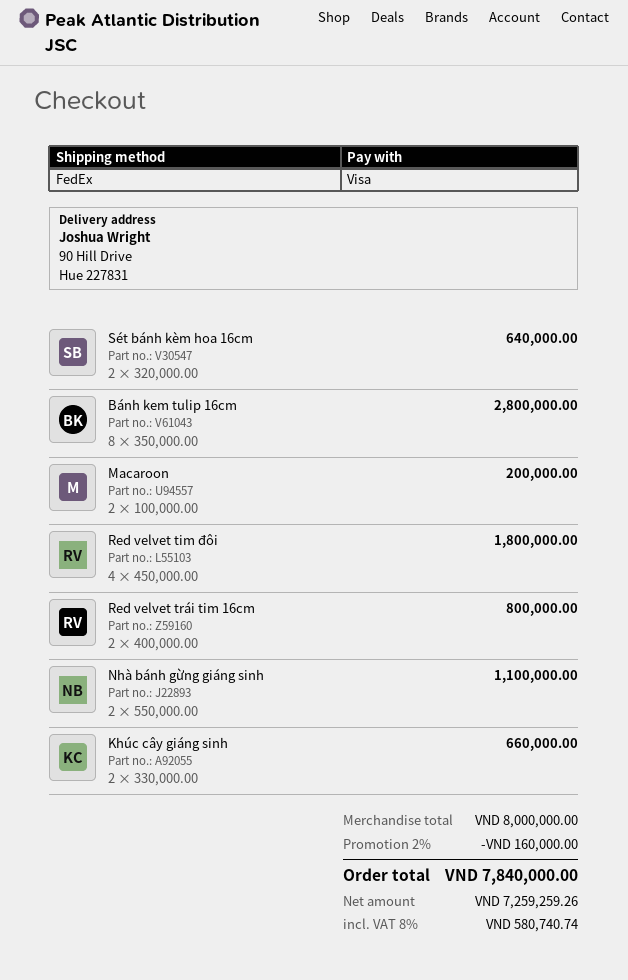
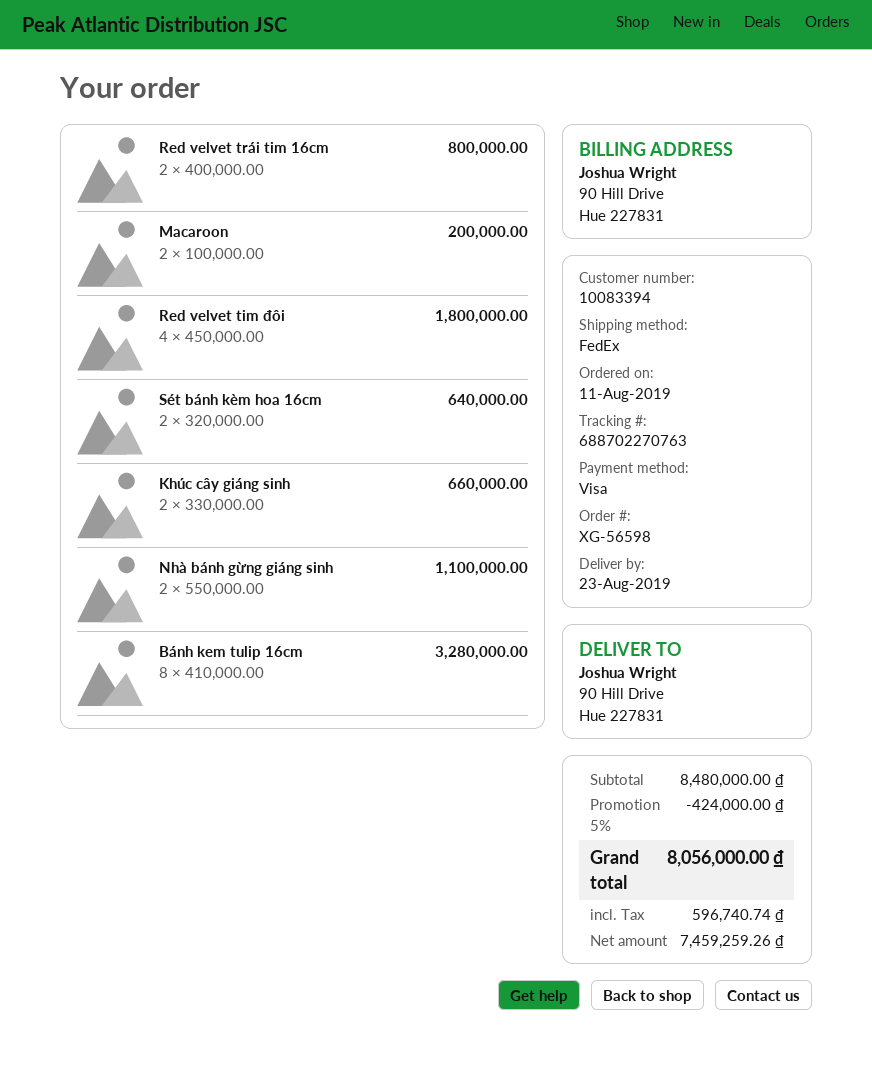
Bánh kem tulip 16cm: 8 x 350000.00 = 2800000.00 -> 8 x 410000.00 = 3280000.00
subtotal: 8000000.00 -> 8480000.00
discount: 2% = 160000.00 -> 5% = 424000.00
net: 7259259.26 -> 7459259.26
tax: 580740.74 -> 596740.74
total: 7840000.00 -> 8056000.00

